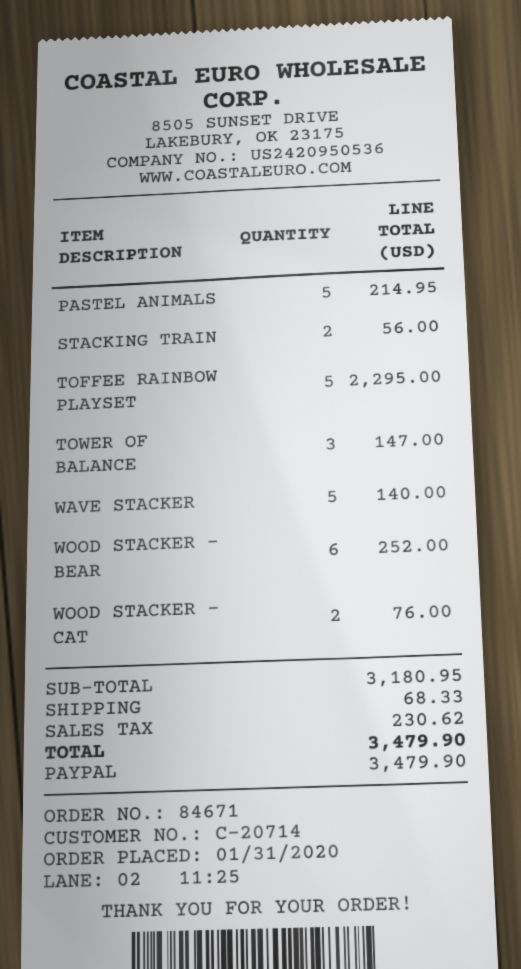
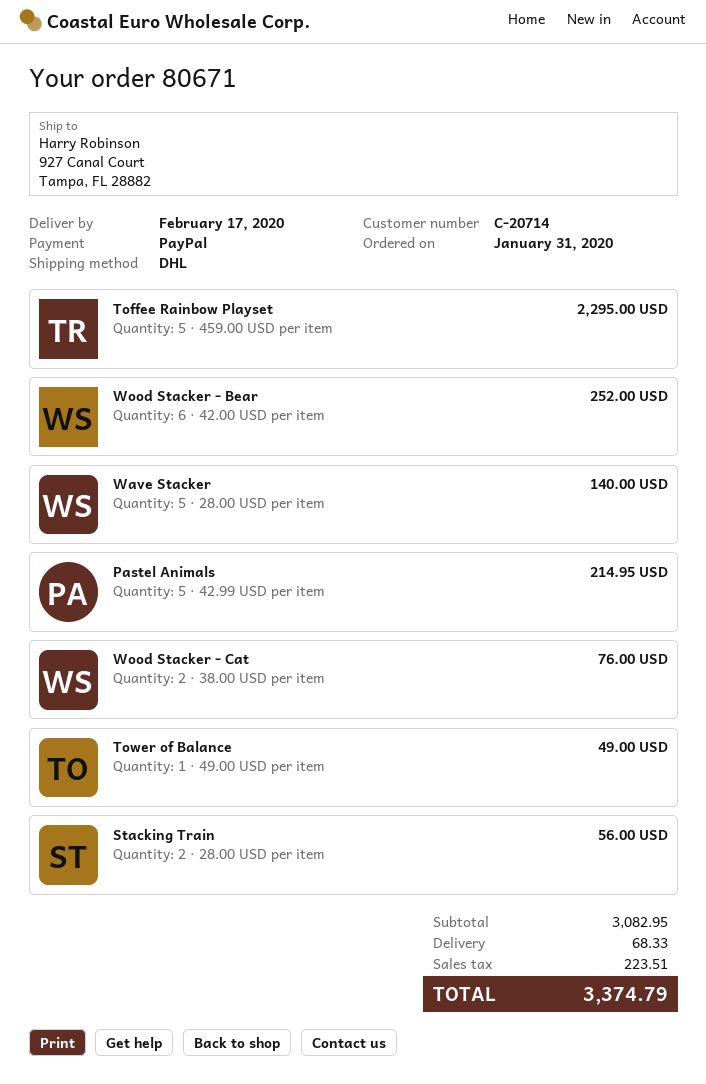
order number: 84671 -> 80671
TOWER OF BALANCE: 3 for 147.00 -> 1 for 49.00
subtotal: 3180.95 -> 3082.95
tax: 230.62 -> 223.51
total: 3479.90 -> 3374.79

